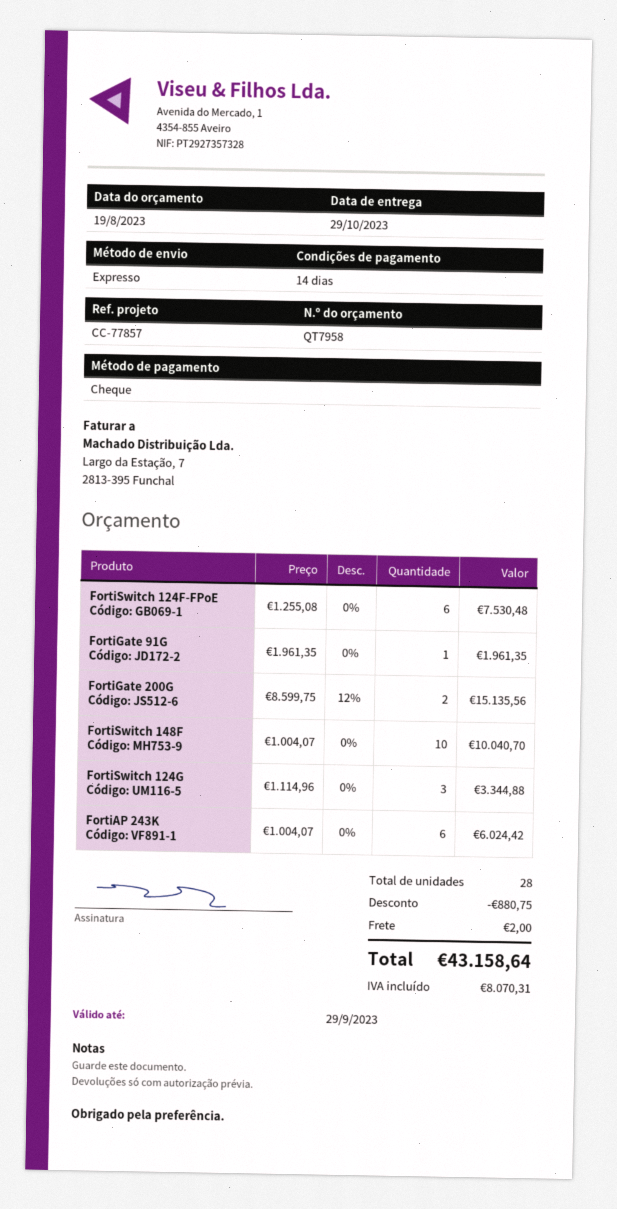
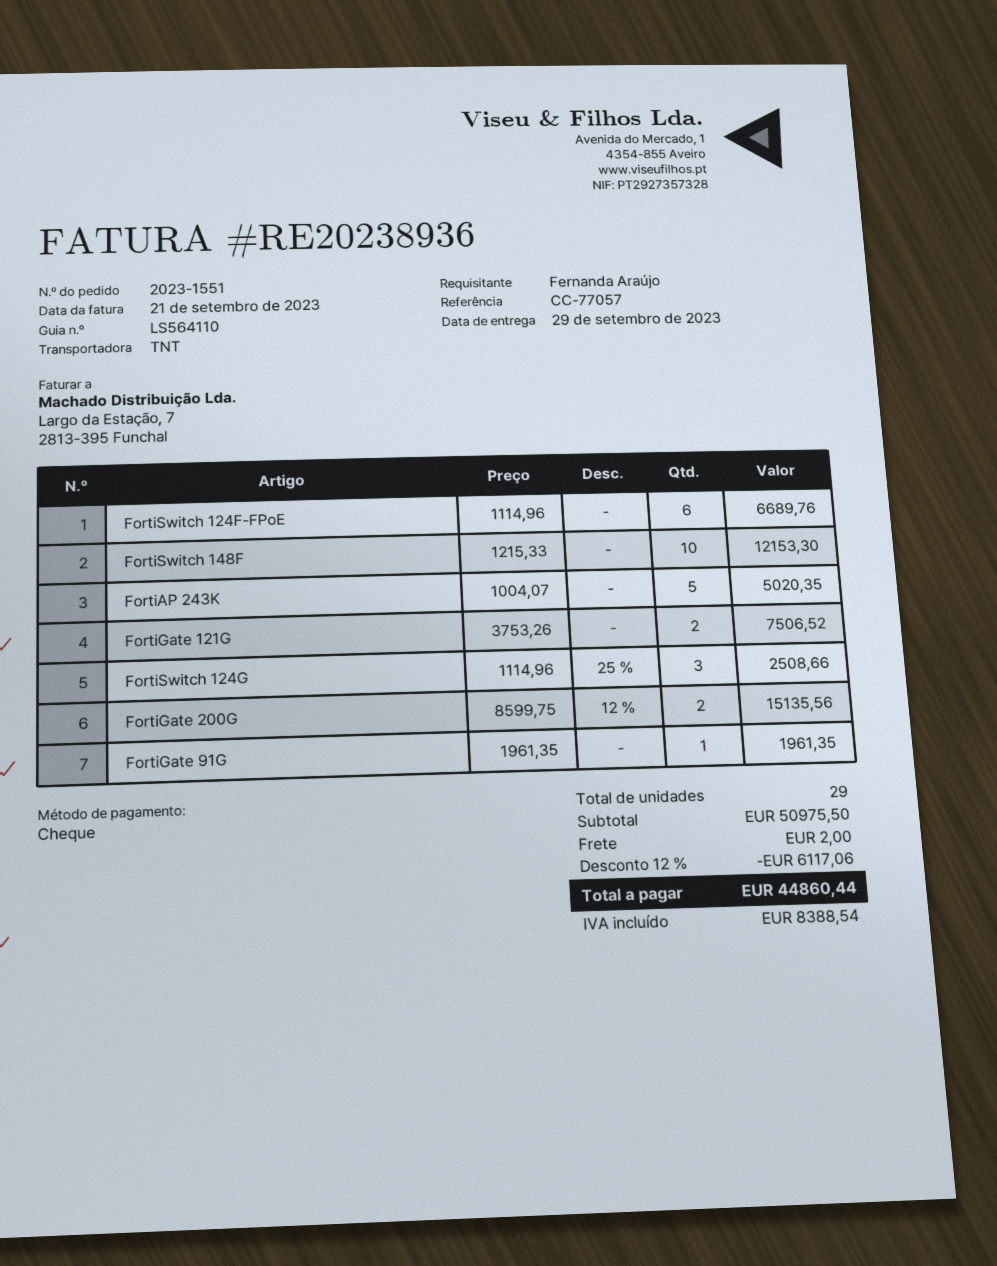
delivery date: 2023-10-29 -> 2023-09-29
reference: CC-77857 -> CC-77057
shipping method: express -> TNT
FortiSwitch 124F-FPoE: 6 x 1255.08 = 7530.48 -> 6 x 1114.96 = 6689.76
FortiSwitch 148F: 10 x 1004.07 = 10040.70 -> 10 x 1215.33 = 12153.30
FortiSwitch 124G: 3 x 1114.96 = 3344.88 -> 3 x 1114.96 - 25% = 2508.66
FortiAP 243K: 6 x 1004.07 = 6024.42 -> 5 x 1004.07 = 5020.35
FortiGate 121G: none -> 2 x 3753.26 = 7506.52
total quantity: 28 -> 29
discount: 880.75 -> 6117.06
tax: 8070.31 -> 8388.54
total: 43158.64 -> 44860.44

